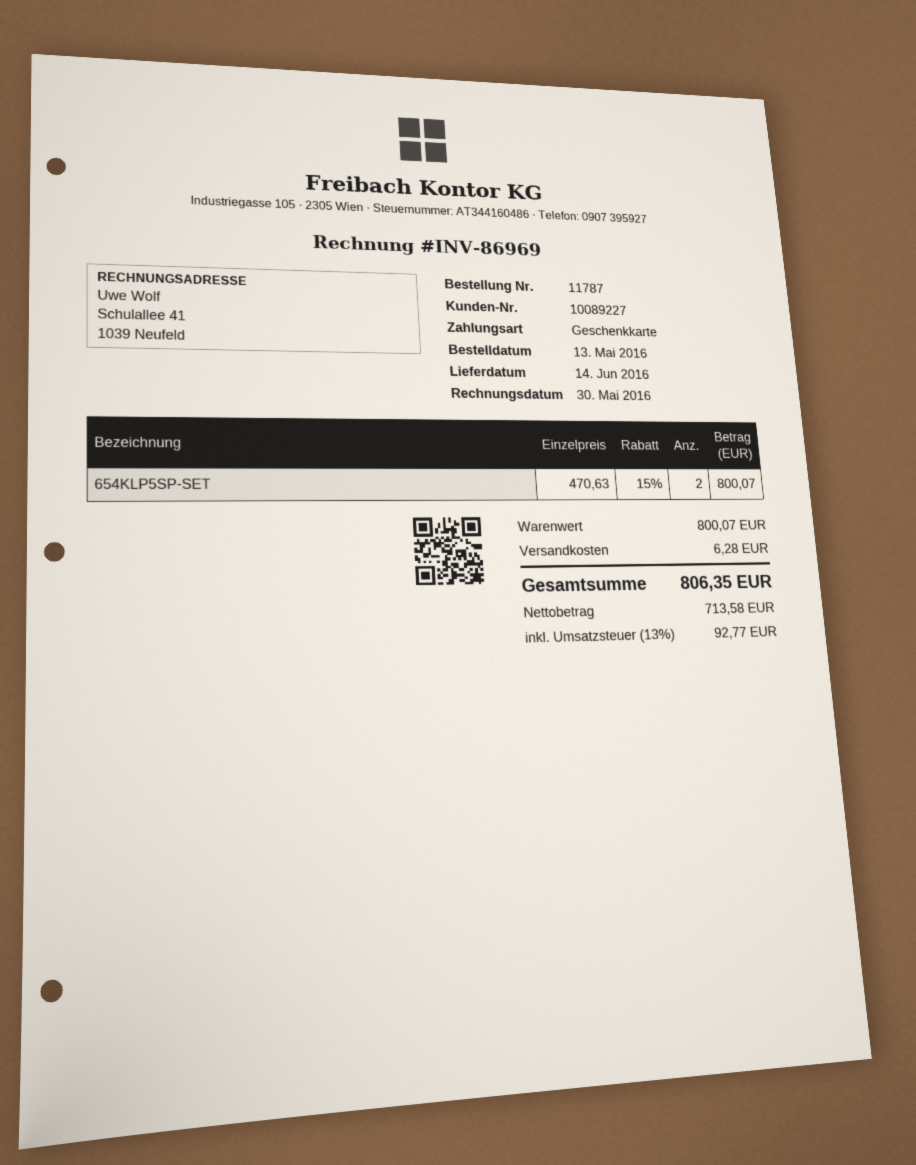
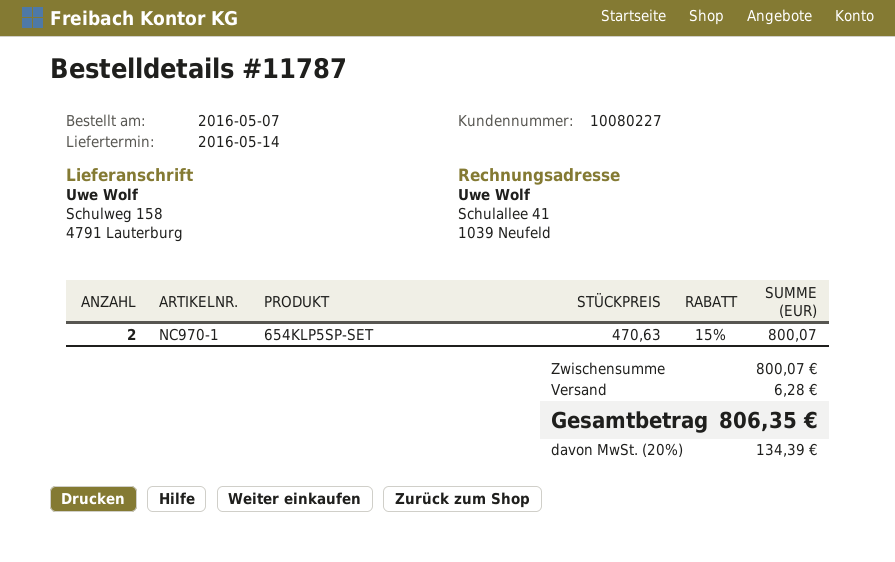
order date: 2016-05-13 -> 2016-05-07
delivery date: 2016-06-14 -> 2016-05-14
customer number: 10089227 -> 10080227
tax: 13% = 92.77 -> 20% = 134.39

